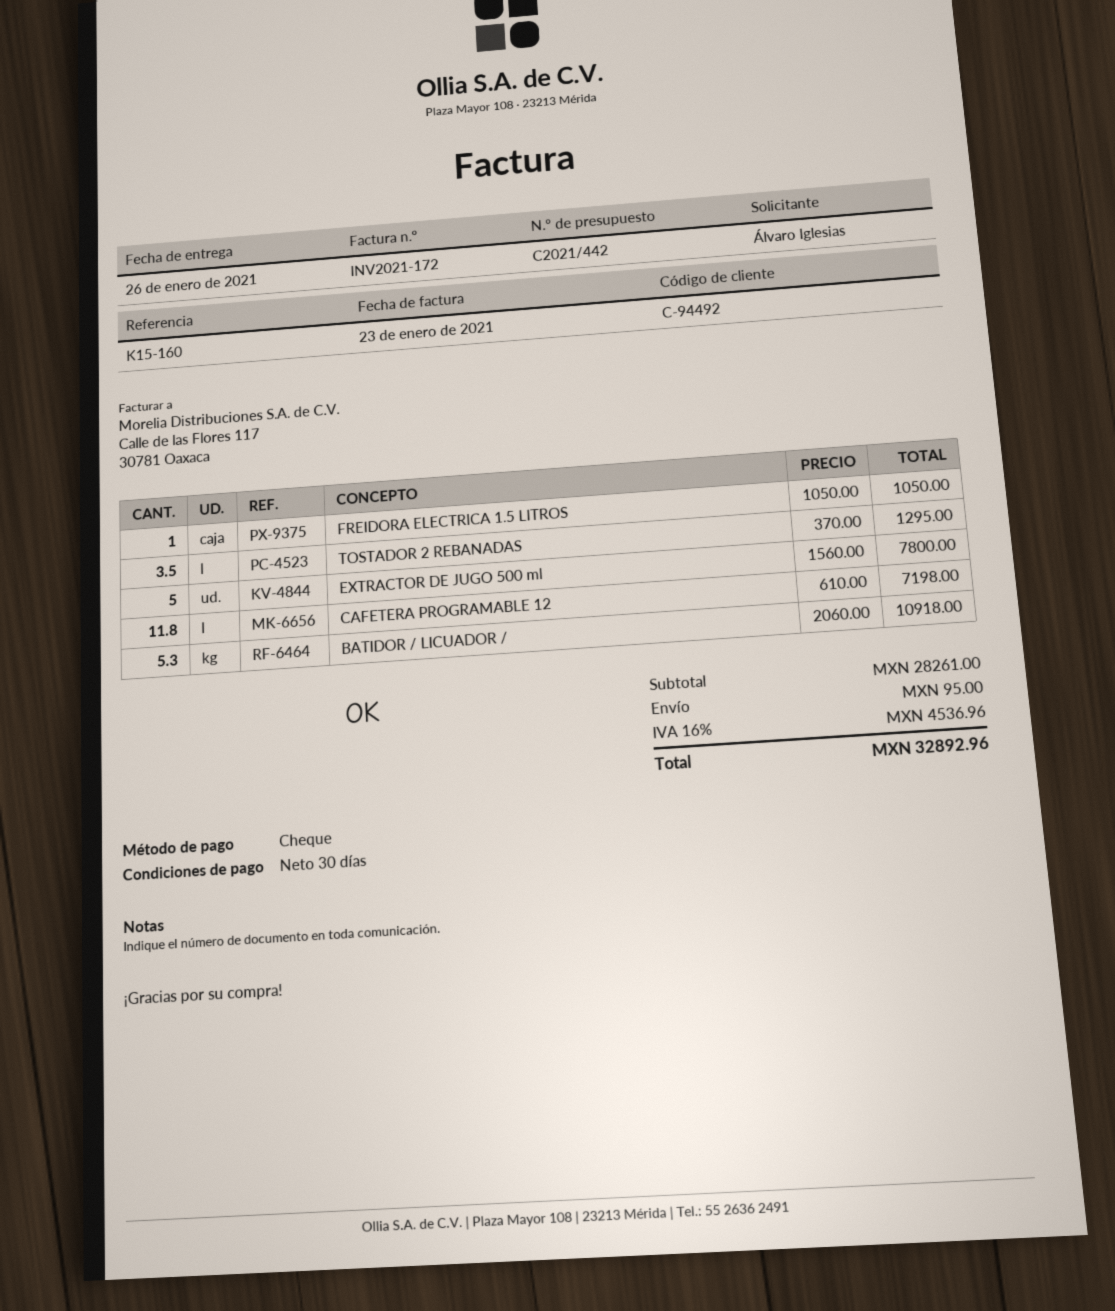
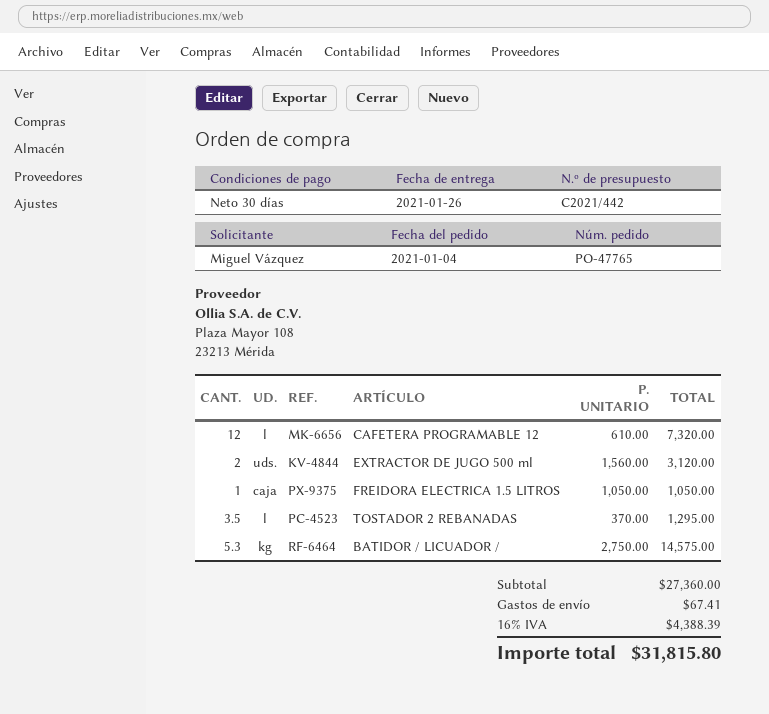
ordered by: Álvaro Iglesias -> Miguel Vázquez
EXTRACTOR DE JUGO 500 ml: 5 x 1560.00 = 7800.00 -> 2 x 1560.00 = 3120.00
CAFETERA PROGRAMABLE 12: 11.8 x 610.00 = 7198.00 -> 12 x 610.00 = 7320.00
BATIDOR / LICUADOR /: 5.3 x 2060.00 = 10918.00 -> 5.3 x 2750.00 = 14575.00
subtotal: 28261.00 -> 27360.00
shipping: 95.00 -> 67.41
tax: 16% = 4536.96 -> 16% = 4388.39
total: 32892.96 -> 31815.80

